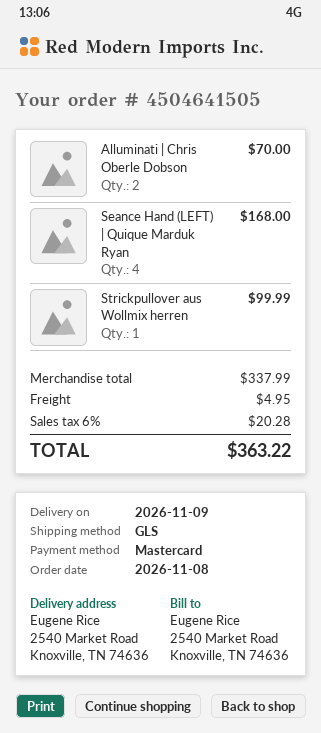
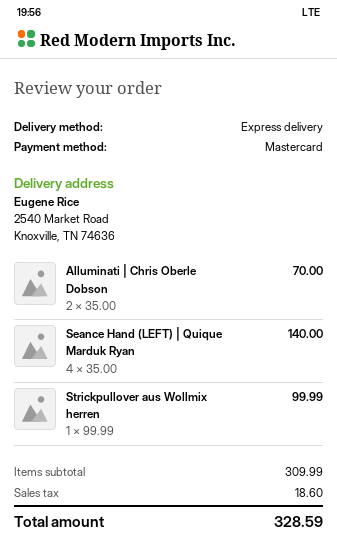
shipping method: GLS -> express
Seance Hand (LEFT) | Quique Marduk Ryan: 4 for 168.00 -> 4 for 140.00
subtotal: 337.99 -> 309.99
shipping: 4.95 -> none
tax: 20.28 -> 18.60
total: 363.22 -> 328.59

